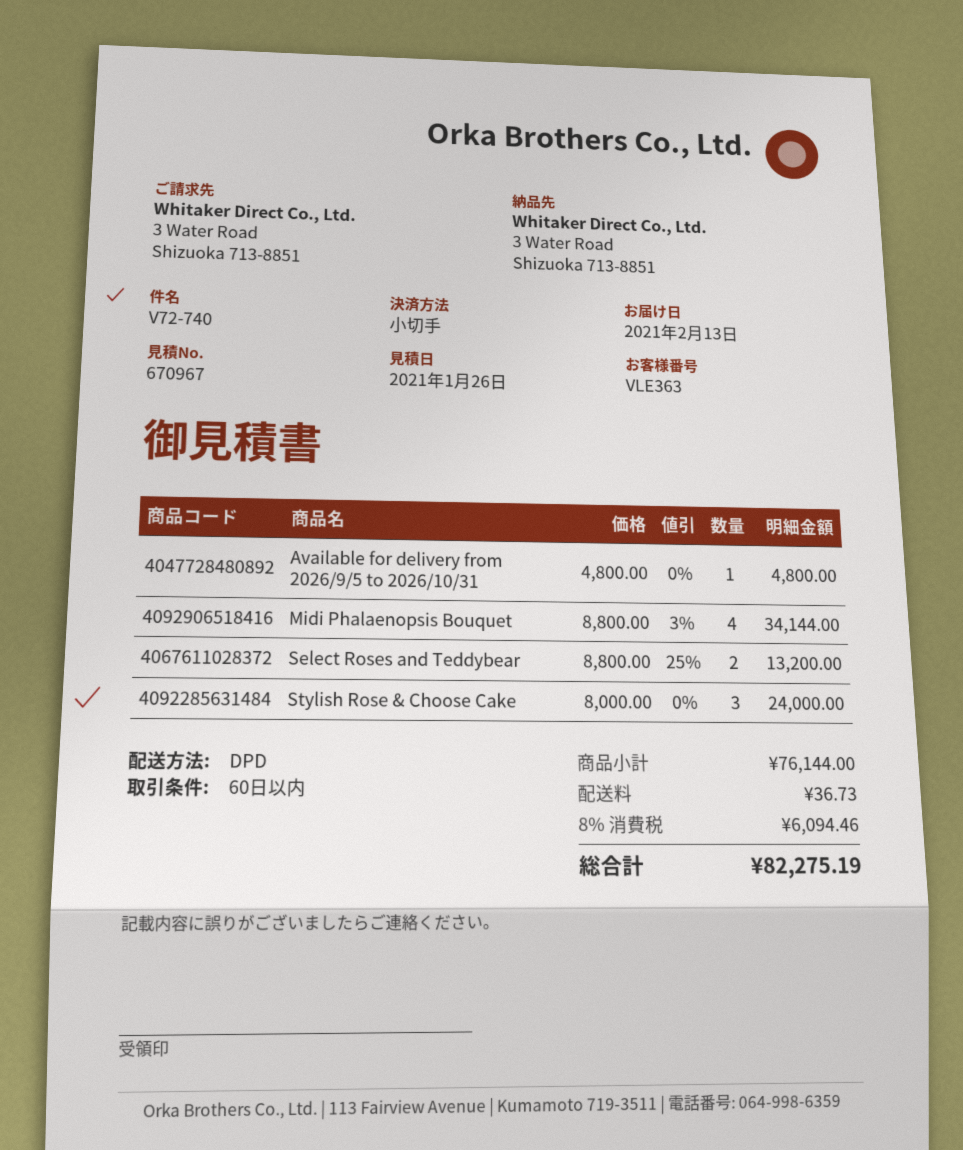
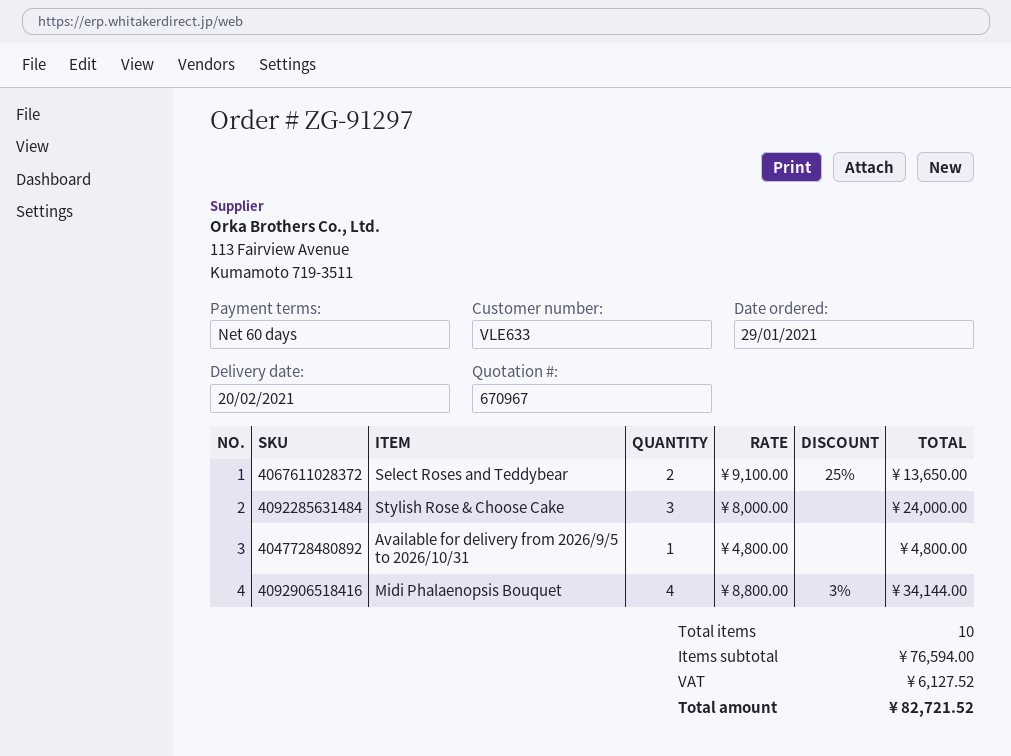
delivery date: 2021-02-13 -> 2021-02-20
customer number: VLE363 -> VLE633
Select Roses and Teddybear: 2 x 8800.00 - 25% = 13200.00 -> 2 x 9100.00 - 25% = 13650.00
subtotal: 76144.00 -> 76594.00
shipping: 36.73 -> none
tax: 6094.46 -> 6127.52
total: 82275.19 -> 82721.52

